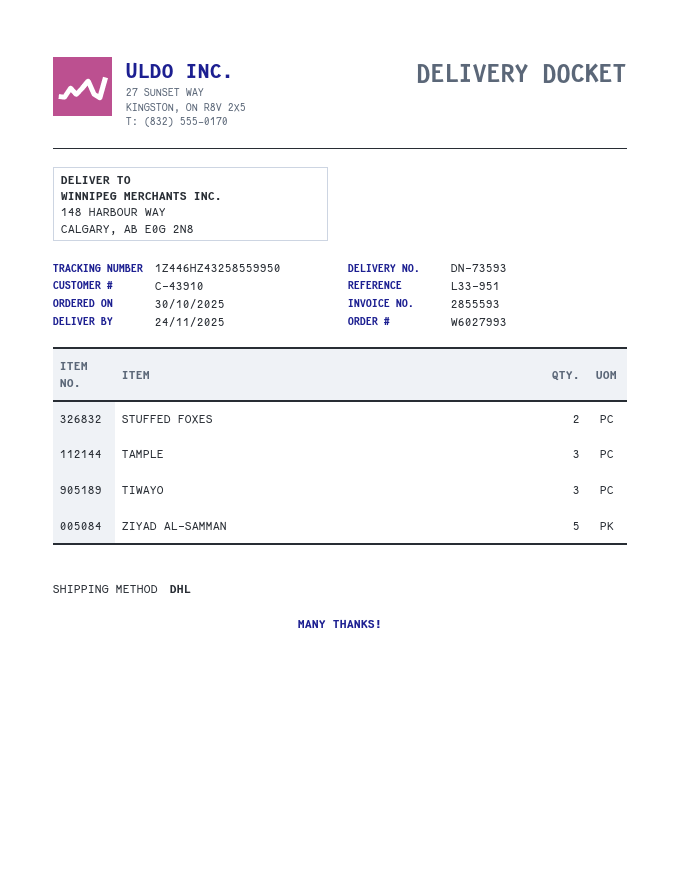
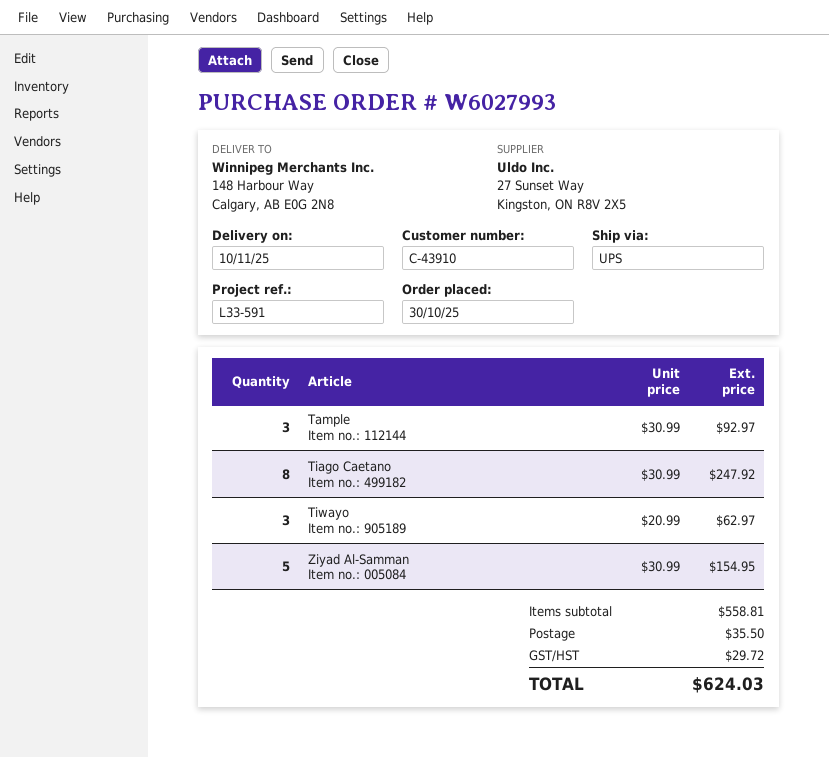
delivery date: 2025-11-24 -> 2025-11-10
reference: L33-951 -> L33-591
shipping method: DHL -> UPS
STUFFED FOXES: 2 -> none
Tiago Caetano: none -> 8

